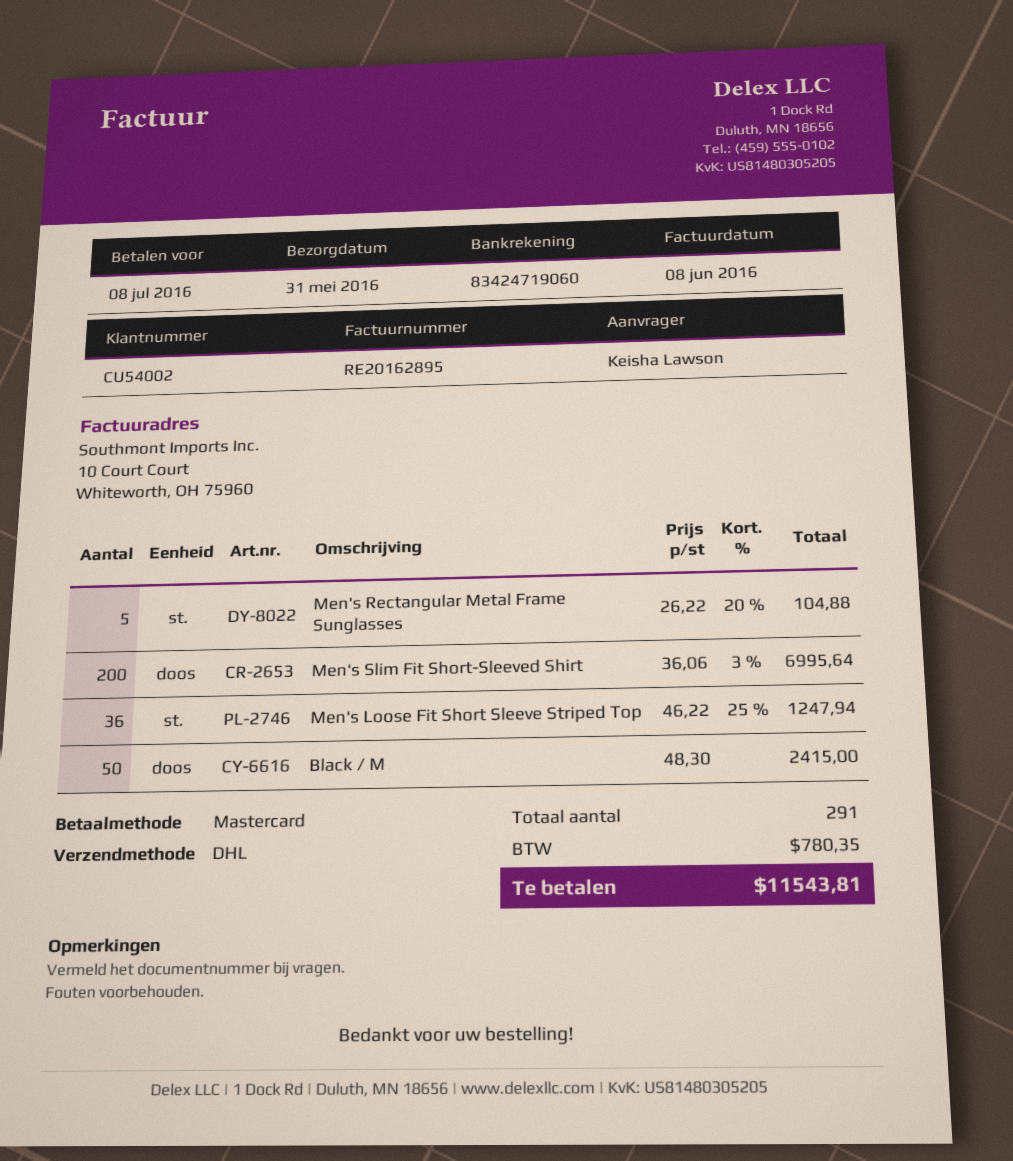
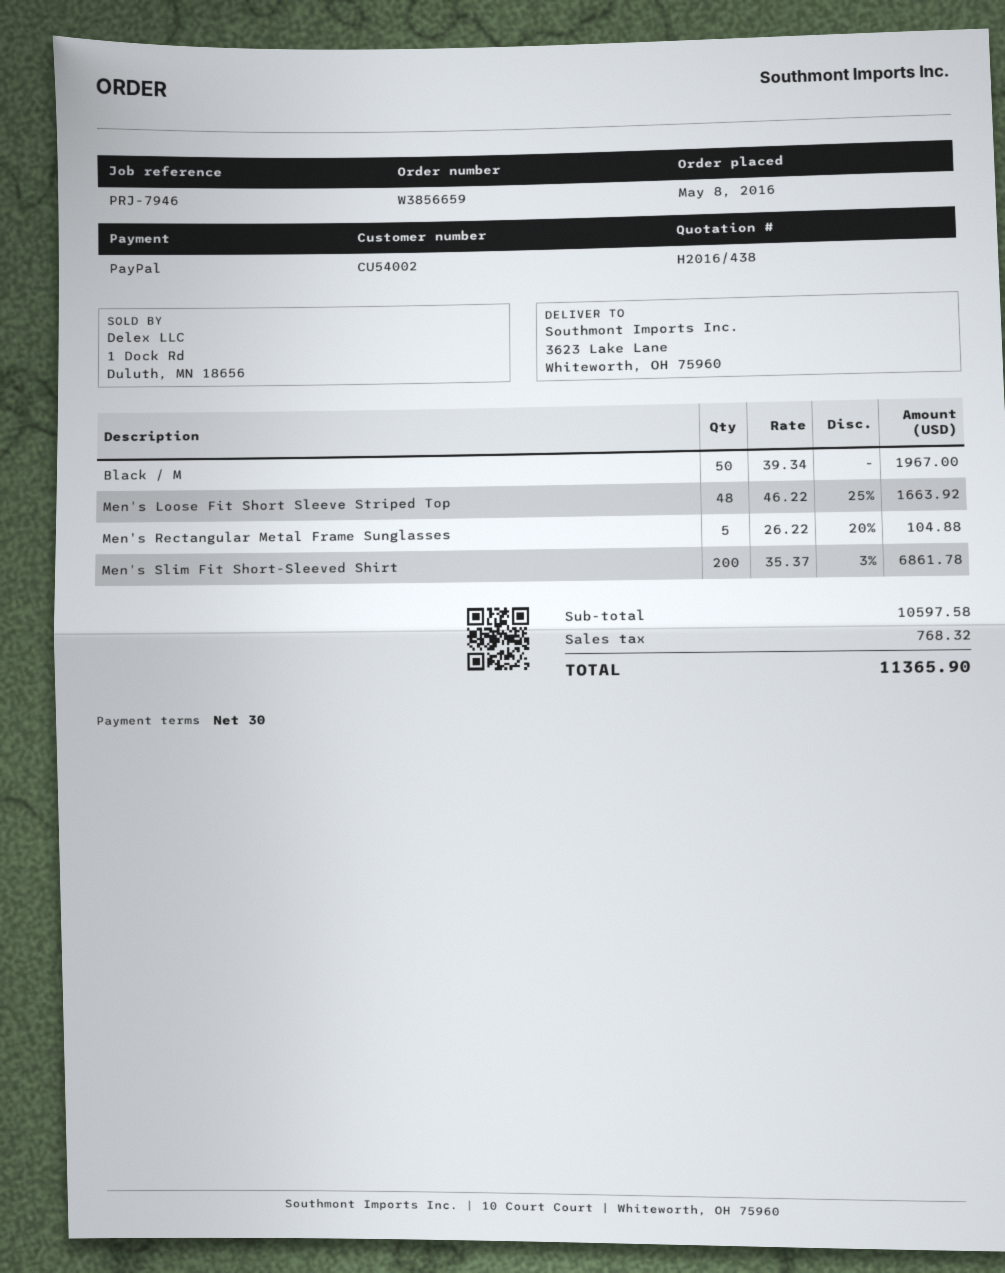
payment method: Mastercard -> PayPal
Men's Slim Fit Short-Sleeved Shirt: 200 x 36.06 - 3% = 6995.64 -> 200 x 35.37 - 3% = 6861.78
Men's Loose Fit Short Sleeve Striped Top: 36 x 46.22 - 25% = 1247.94 -> 48 x 46.22 - 25% = 1663.92
Black / M: 50 x 48.30 = 2415.00 -> 50 x 39.34 = 1967.00
tax: 780.35 -> 768.32
total: 11543.81 -> 11365.90

